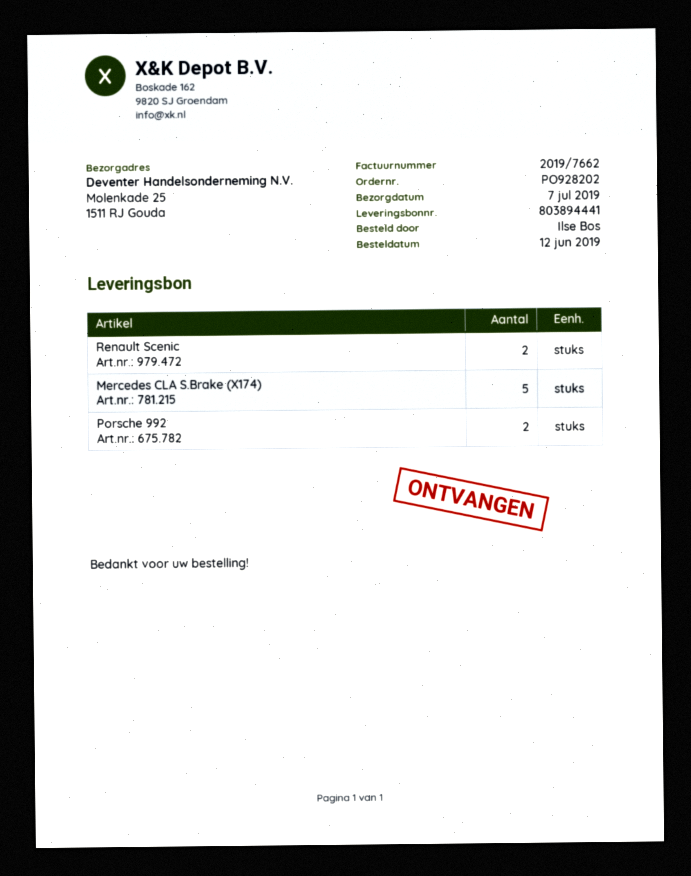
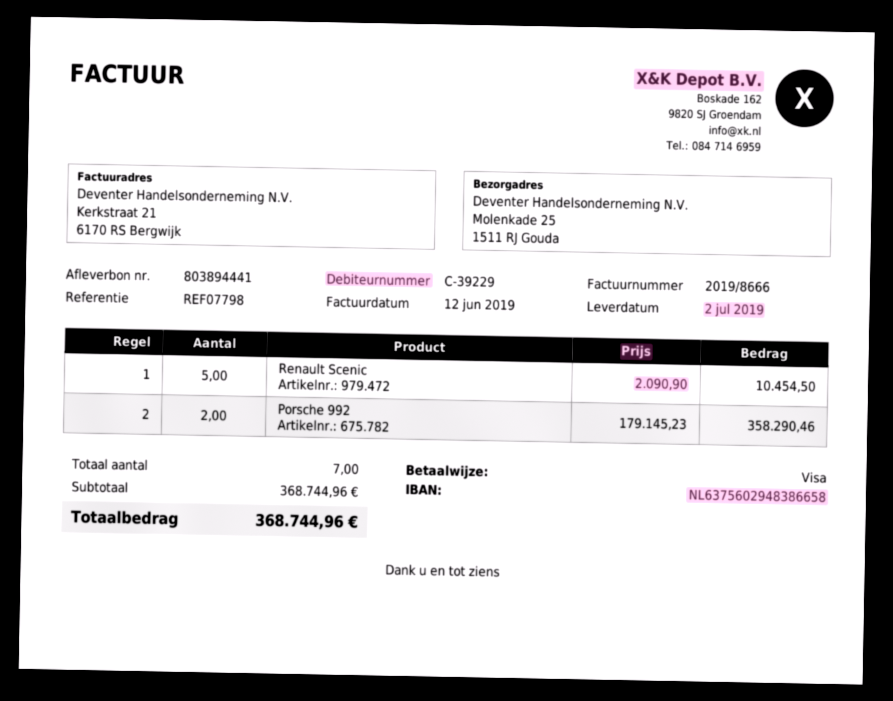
delivery date: 2019-07-07 -> 2019-07-02
invoice number: 2019/7662 -> 2019/8666
Renault Scenic: 2 -> 5
Mercedes CLA S.Brake (X174): 5 -> none

